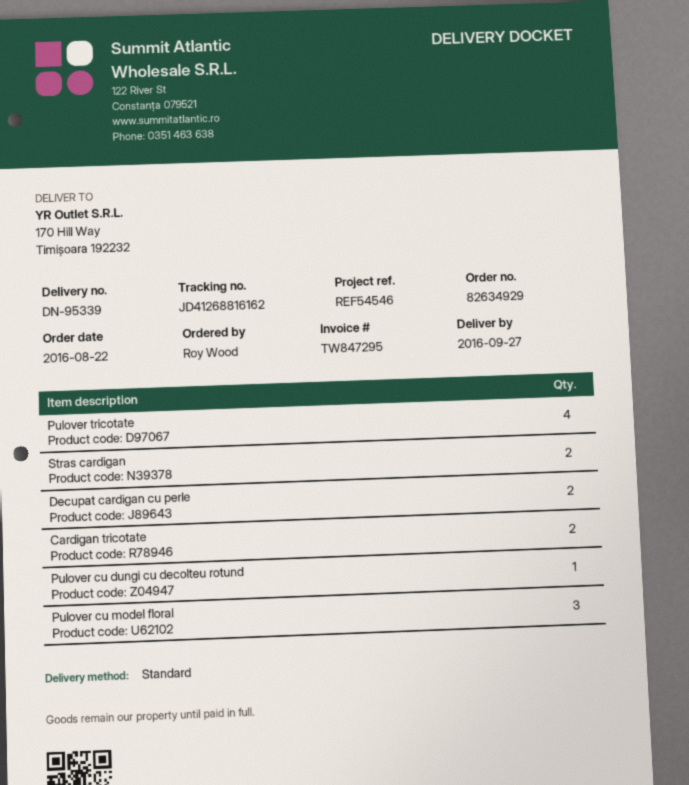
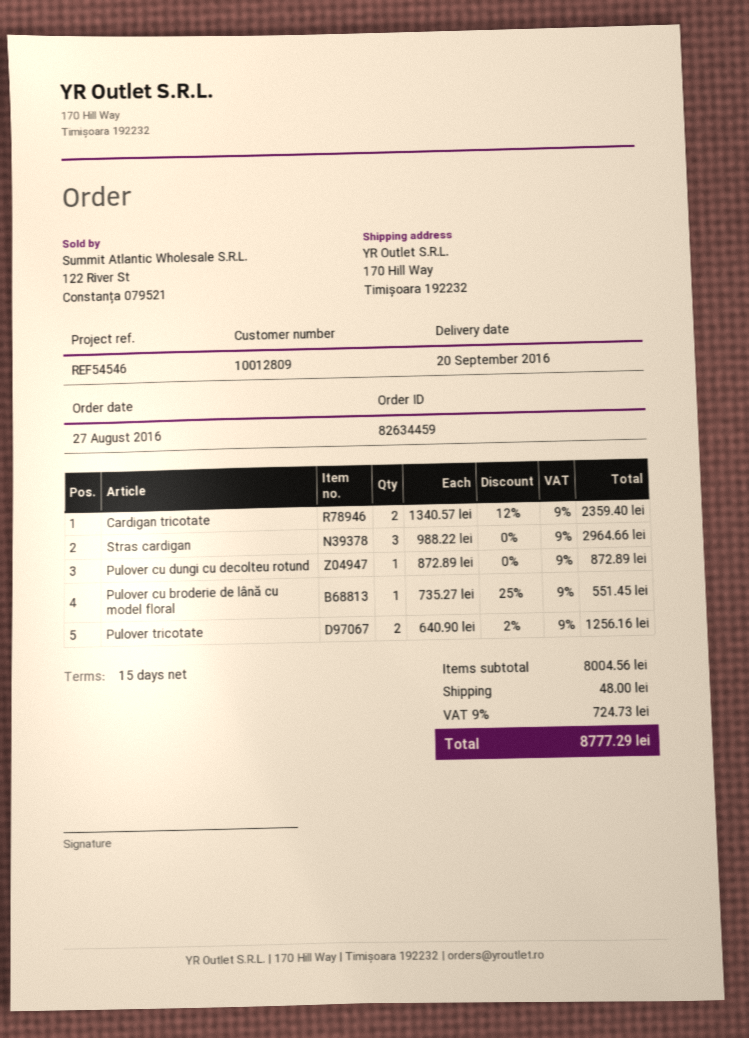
order number: 82634929 -> 82634459
order date: 2016-08-22 -> 2016-08-27
delivery date: 2016-09-27 -> 2016-09-20
Pulover tricotate: 4 -> 2
Stras cardigan: 2 -> 3
Decupat cardigan cu perle: 2 -> none
Pulover cu model floral: 3 -> none
Pulover cu broderie de lână cu model floral: none -> 1

